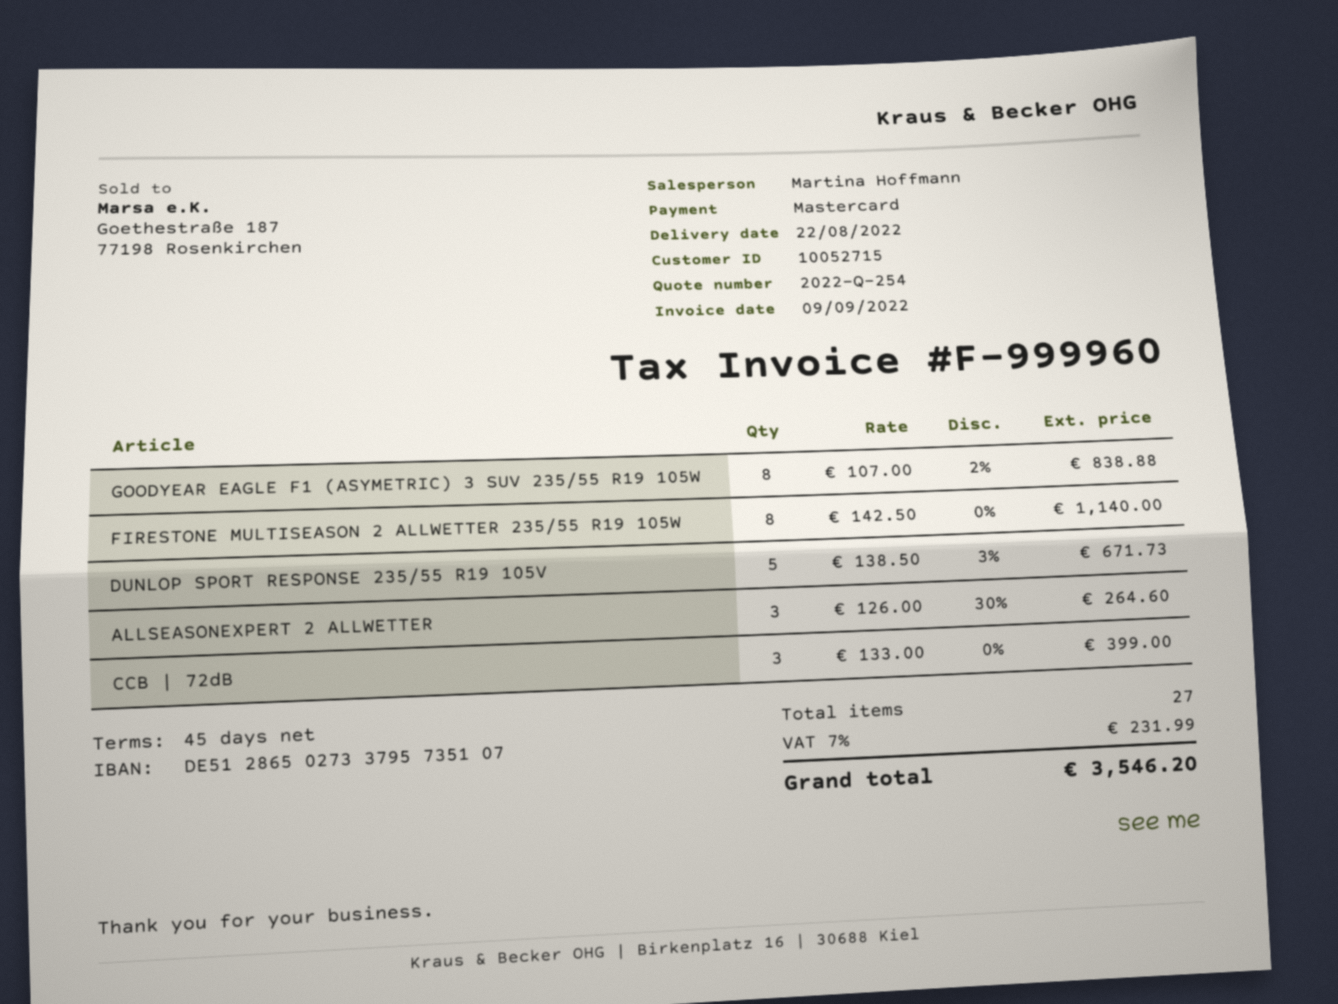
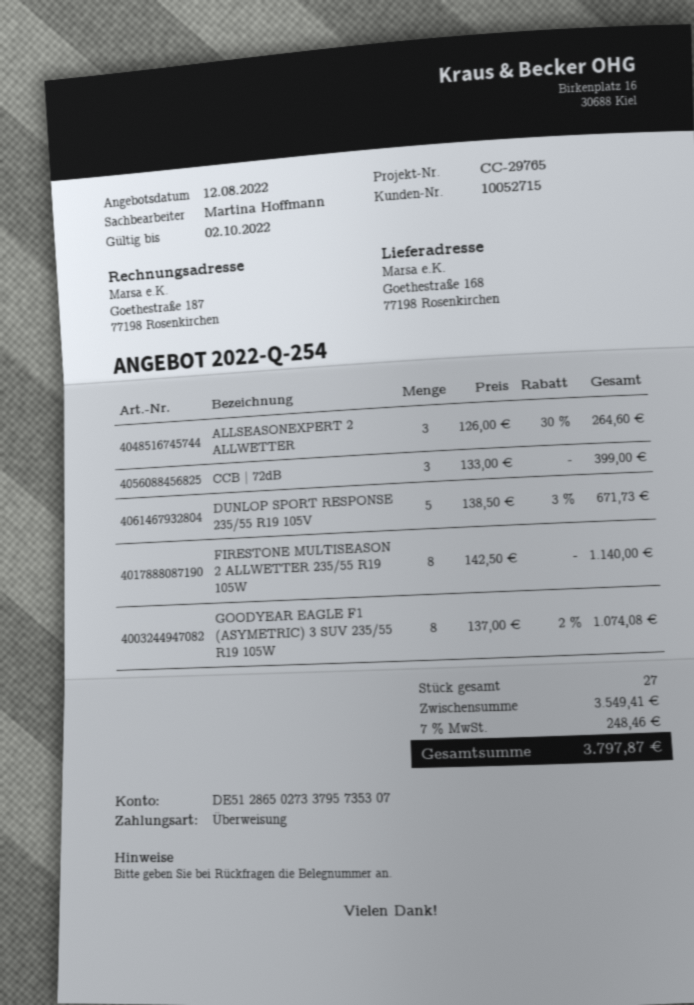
payment method: Mastercard -> bank transfer
bank account: DE51286502733795735107 -> DE51286502733795735307
GOODYEAR EAGLE F1 (ASYMETRIC) 3 SUV 235/55 R19 105W: 8 x 107.00 - 2% = 838.88 -> 8 x 137.00 - 2% = 1074.08
tax: 7% = 231.99 -> 7% = 248.46
total: 3546.20 -> 3797.87

